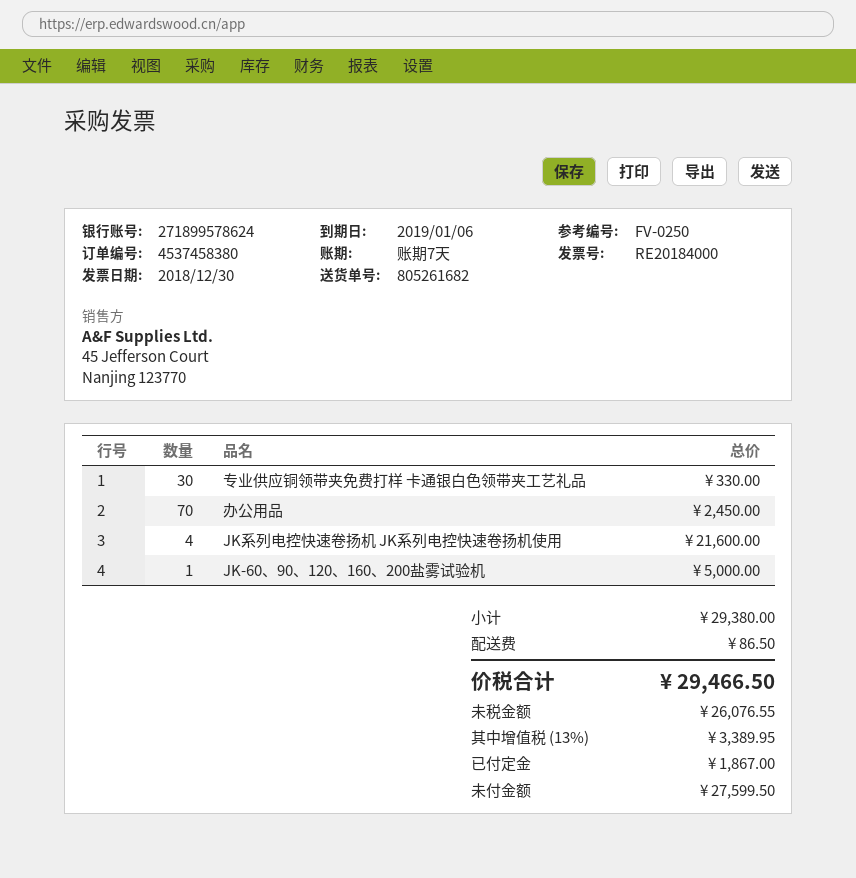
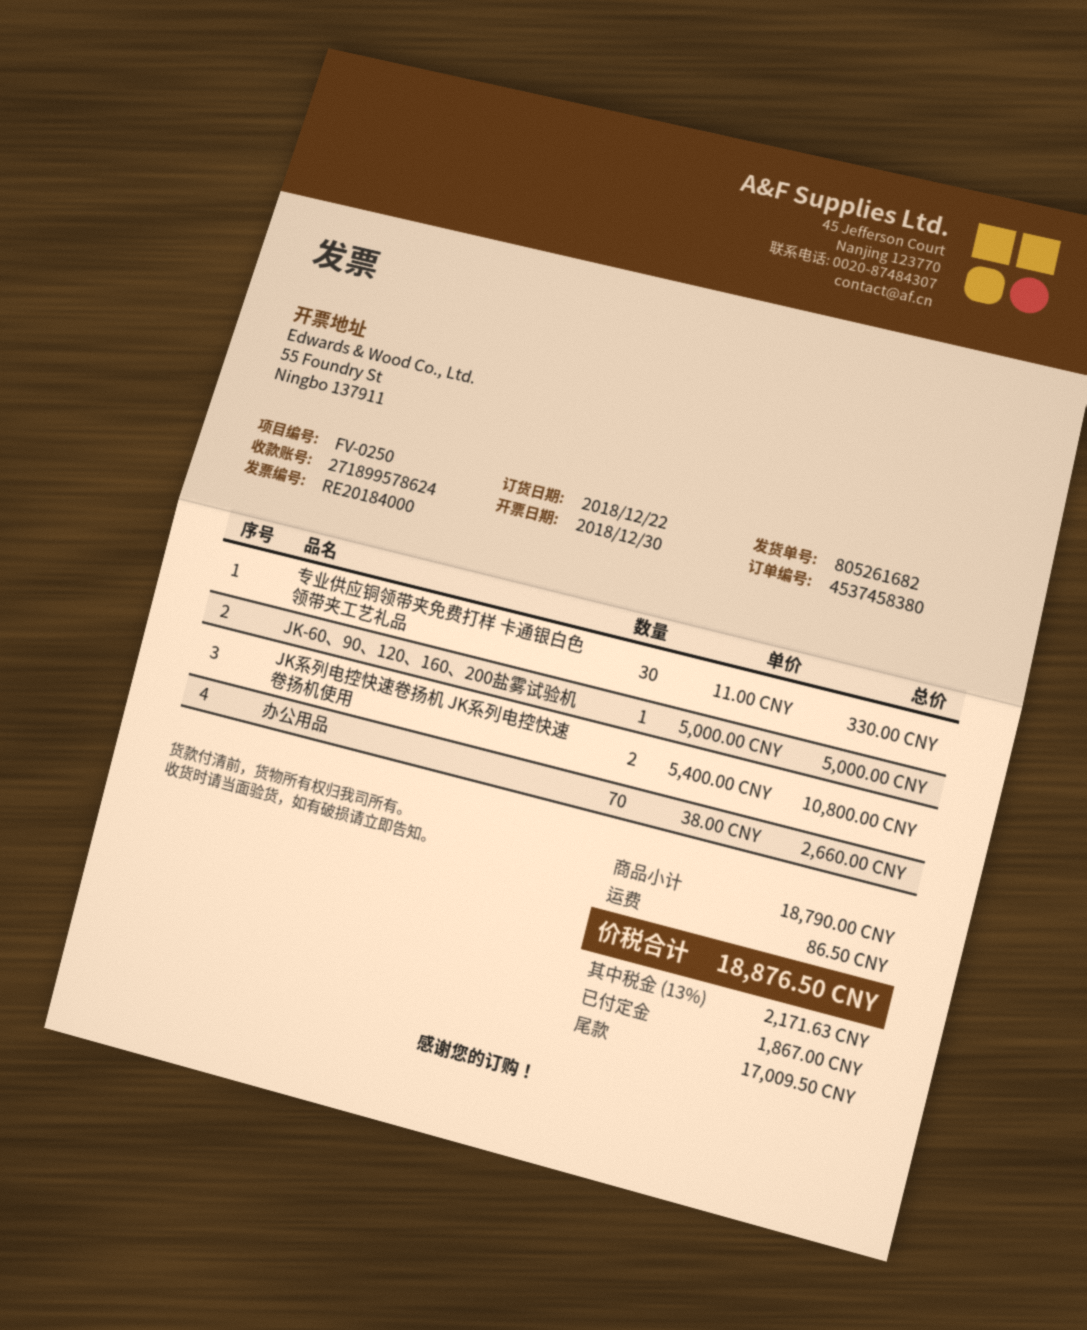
办公用品: 70 for 2450.00 -> 70 for 2660.00
JK系列电控快速卷扬机 JK系列电控快速卷扬机使用: 4 for 21600.00 -> 2 for 10800.00
subtotal: 29380.00 -> 18790.00
tax: 13% = 3389.95 -> 13% = 2171.63
total: 29466.50 -> 18876.50
balance: 27599.50 -> 17009.50

